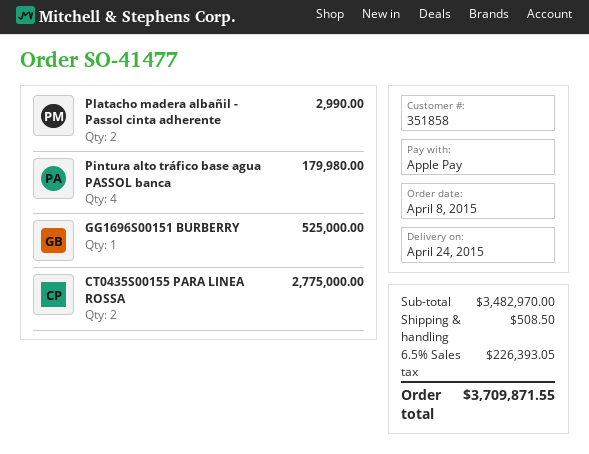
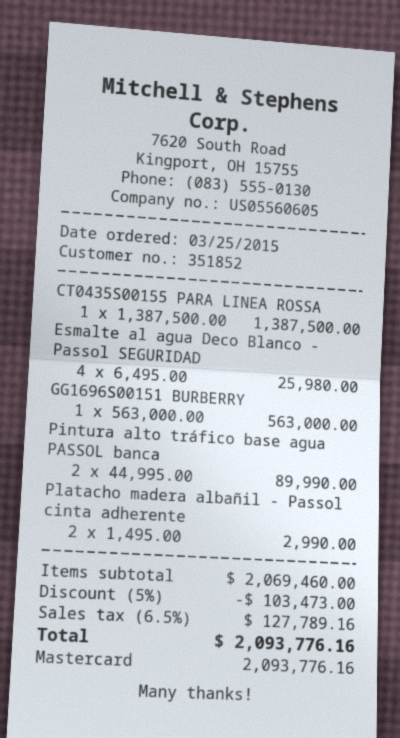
order date: 2015-04-08 -> 2015-03-25
customer number: 351858 -> 351852
payment method: Apple Pay -> Mastercard
Pintura alto tráfico base agua PASSOL banca: 4 for 179980.00 -> 2 for 89990.00
GG1696S00151 BURBERRY: 1 for 525000.00 -> 1 for 563000.00
CT0435S00155 PARA LINEA ROSSA: 2 for 2775000.00 -> 1 for 1387500.00
Esmalte al agua Deco Blanco - Passol SEGURIDAD: none -> 4 for 25980.00
subtotal: 3482970.00 -> 2069460.00
discount: none -> 5% = 103473.00
shipping: 508.50 -> none
tax: 6.5% = 226393.05 -> 6.5% = 127789.16
total: 3709871.55 -> 2093776.16

